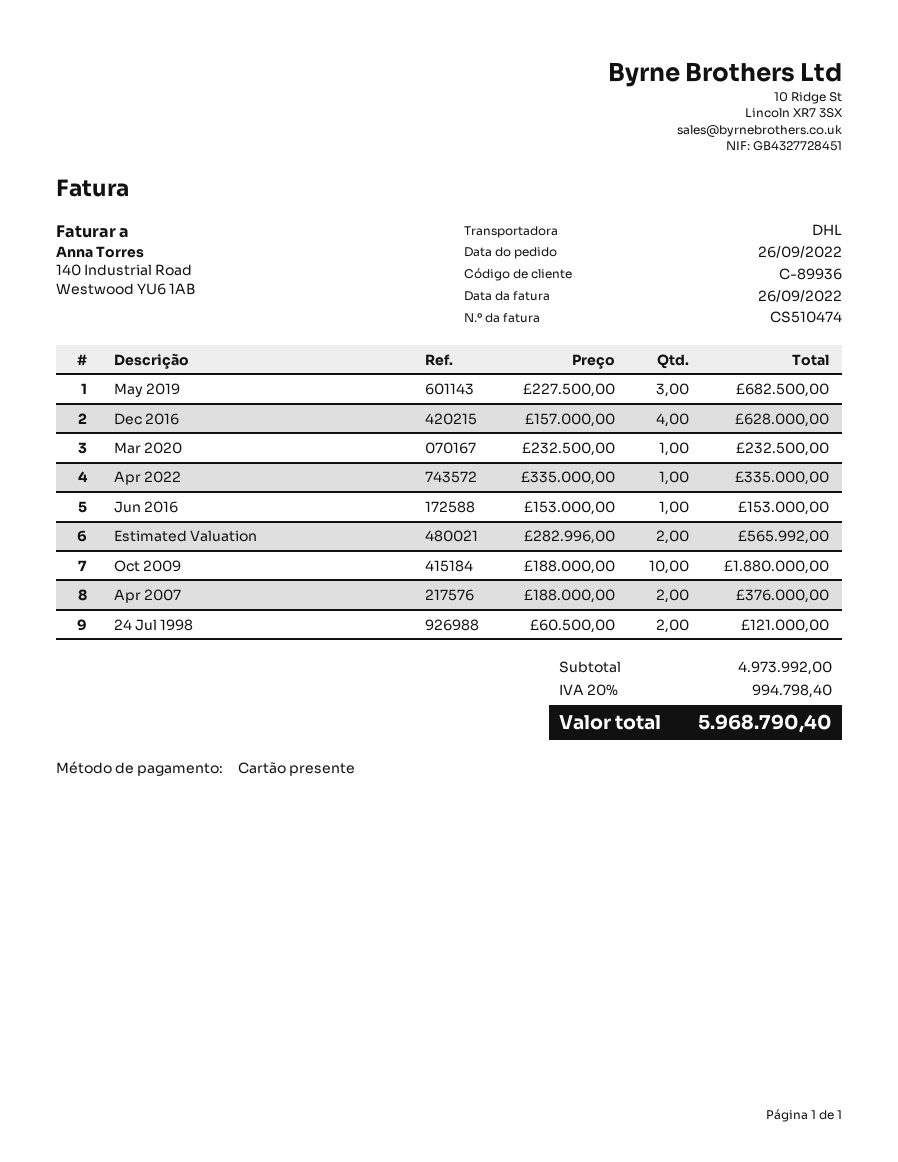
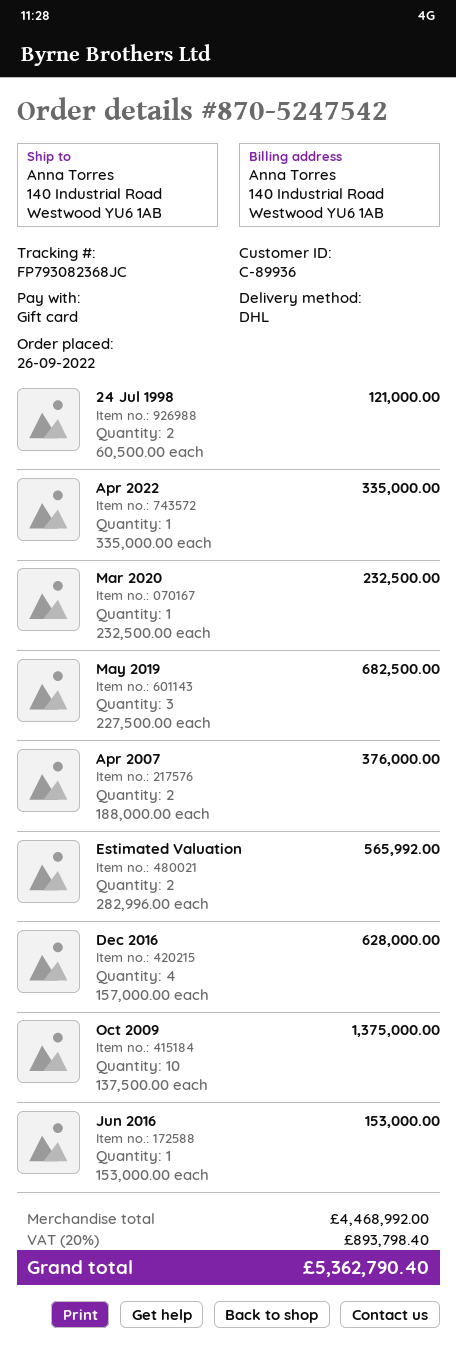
Oct 2009: 10 x 188000.00 = 1880000.00 -> 10 x 137500.00 = 1375000.00
subtotal: 4973992.00 -> 4468992.00
tax: 20% = 994798.40 -> 20% = 893798.40
total: 5968790.40 -> 5362790.40

